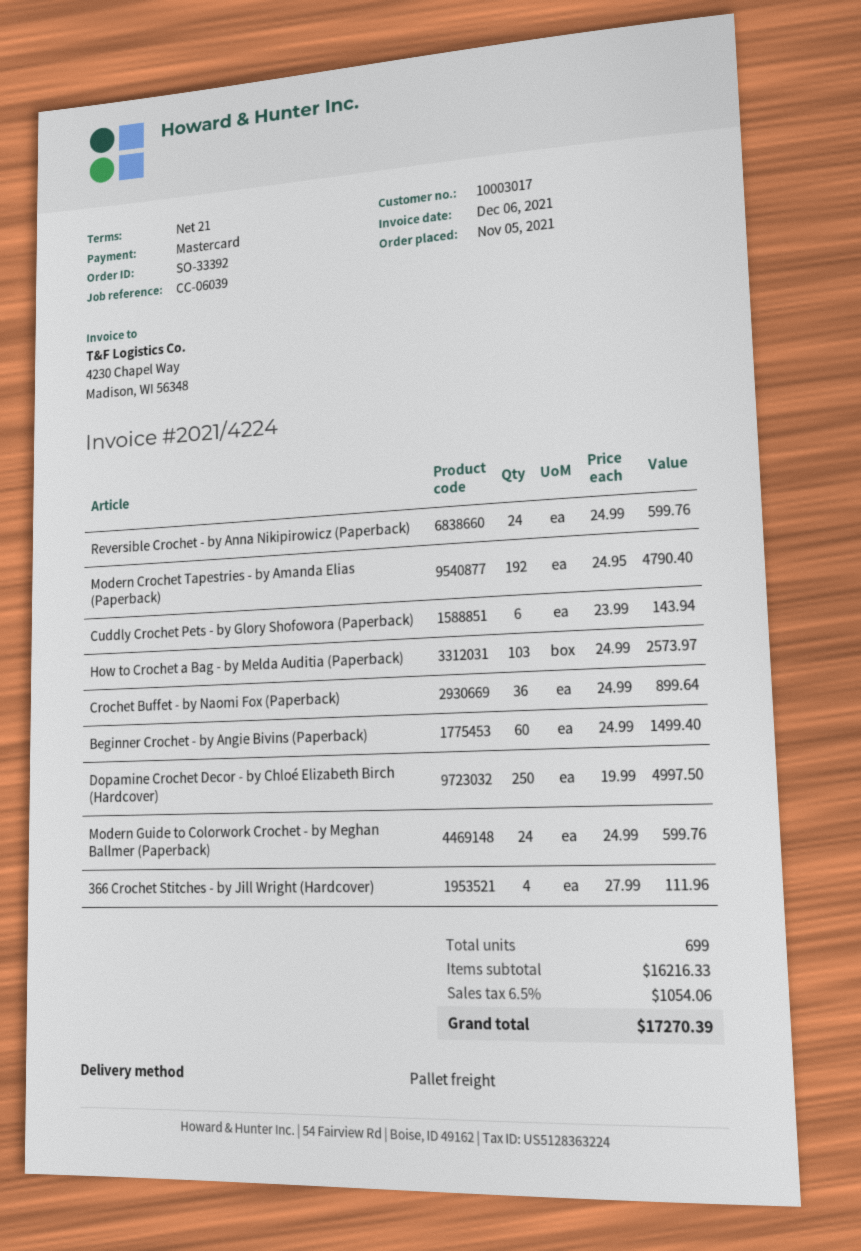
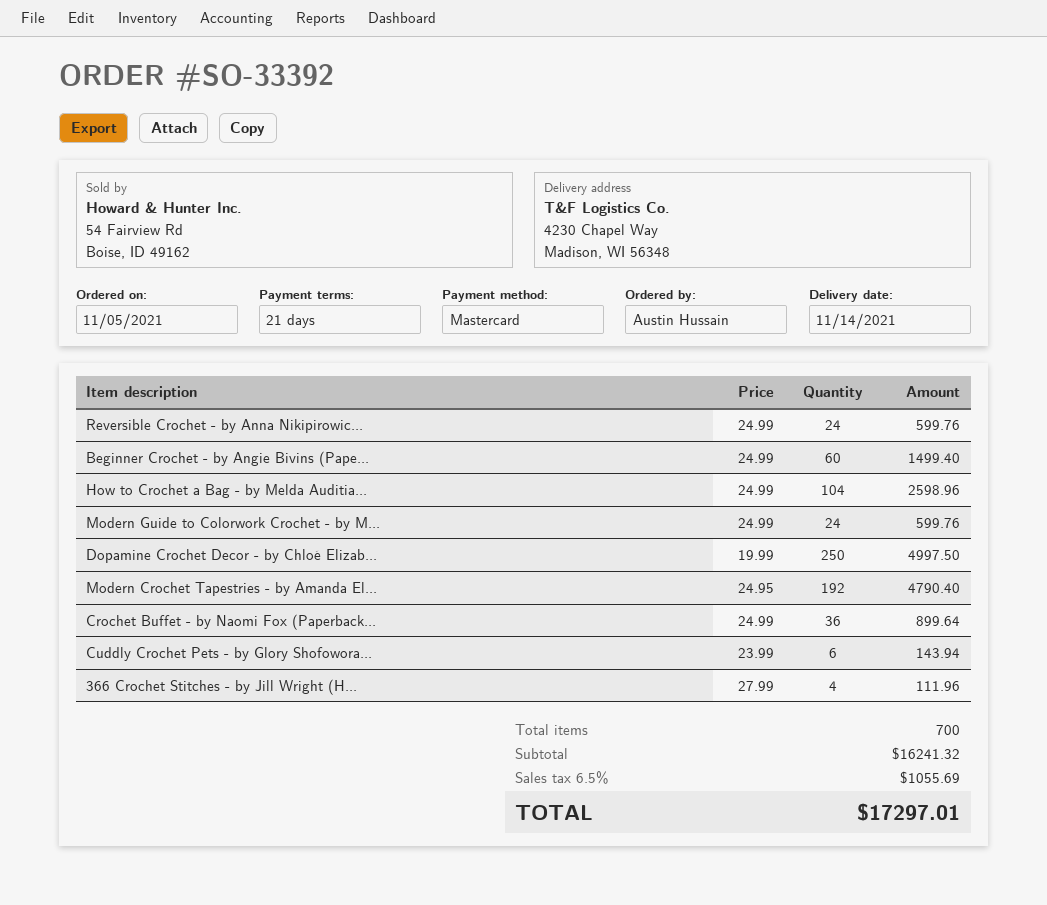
How to Crochet a Bag - by Melda Auditia (Paperback): 103 x 24.99 = 2573.97 -> 104 x 24.99 = 2598.96
total quantity: 699 -> 700
subtotal: 16216.33 -> 16241.32
tax: 6.5% = 1054.06 -> 6.5% = 1055.69
total: 17270.39 -> 17297.01

